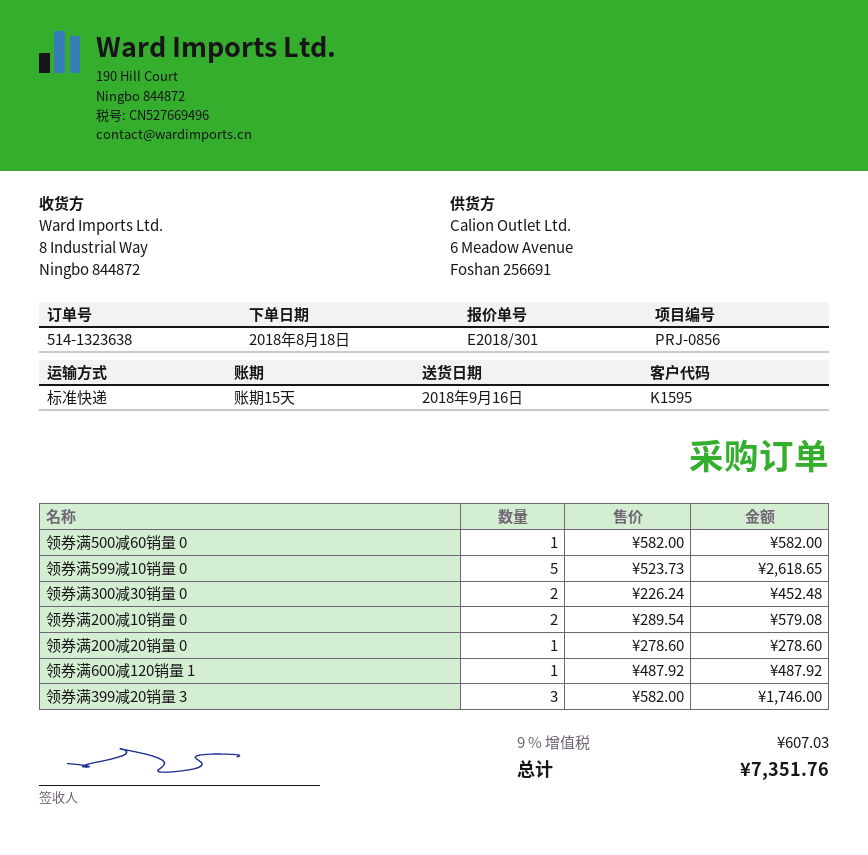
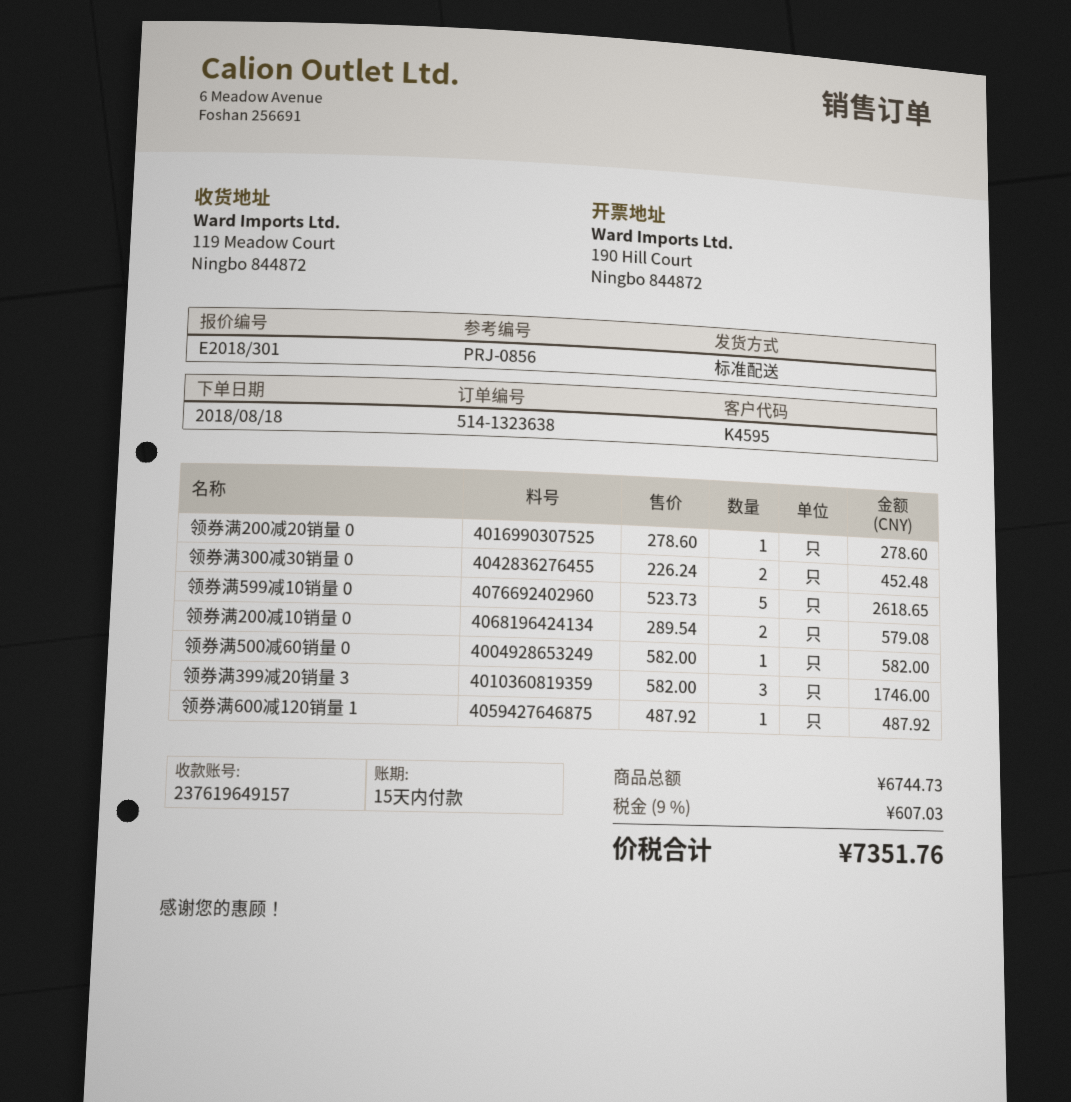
customer number: K1595 -> K4595
ship to: 8 Industrial Way, Ningbo 844872 -> 119 Meadow Court, Ningbo 844872

